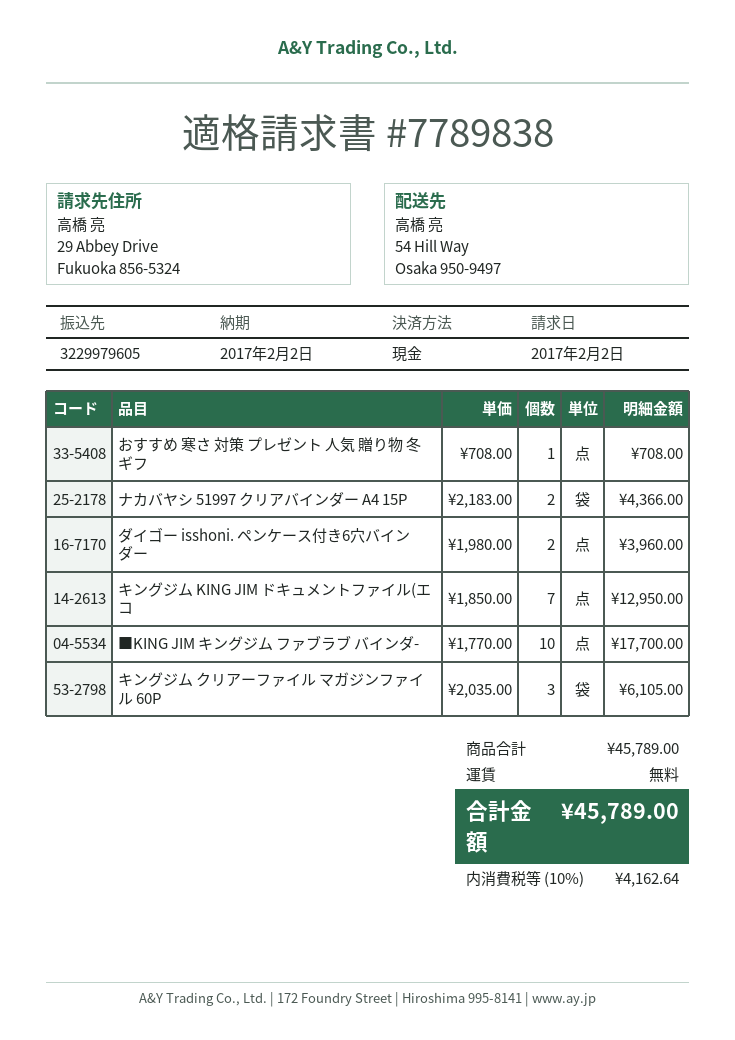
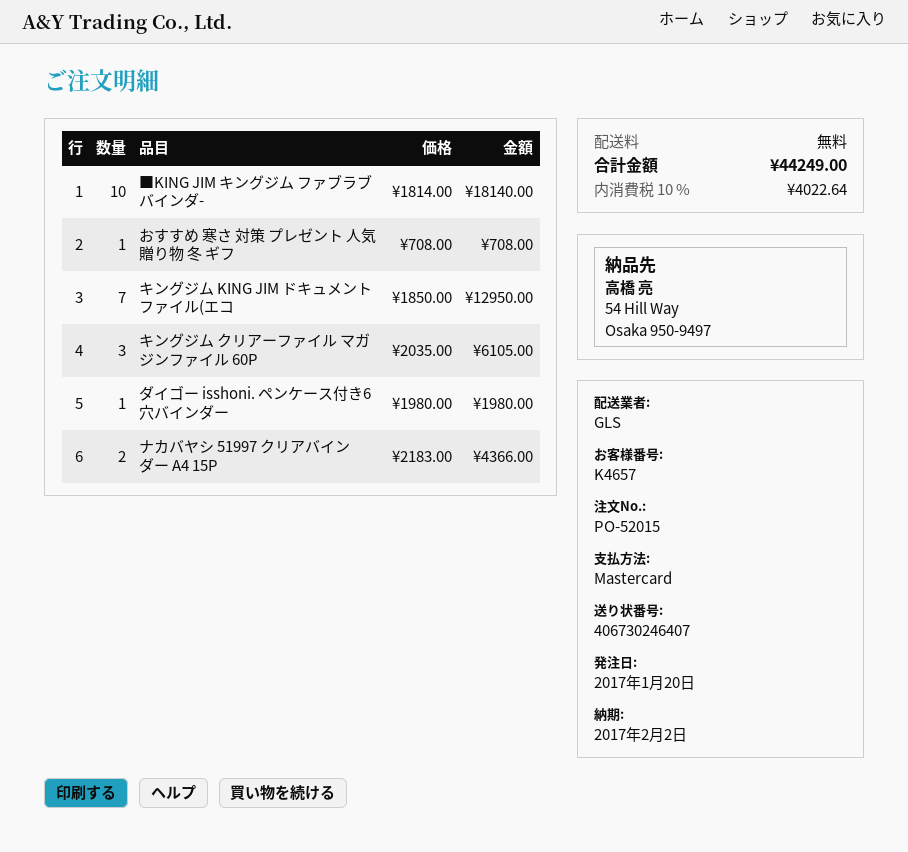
payment method: cash -> Mastercard
ダイゴー isshoni. ペンケース付き6穴バインダー: 2 x 1980.00 = 3960.00 -> 1 x 1980.00 = 1980.00
■KING JIM キングジム ファブラブ バインダ-: 10 x 1770.00 = 17700.00 -> 10 x 1814.00 = 18140.00
tax: 10% = 4162.64 -> 10% = 4022.64
total: 45789.00 -> 44249.00

